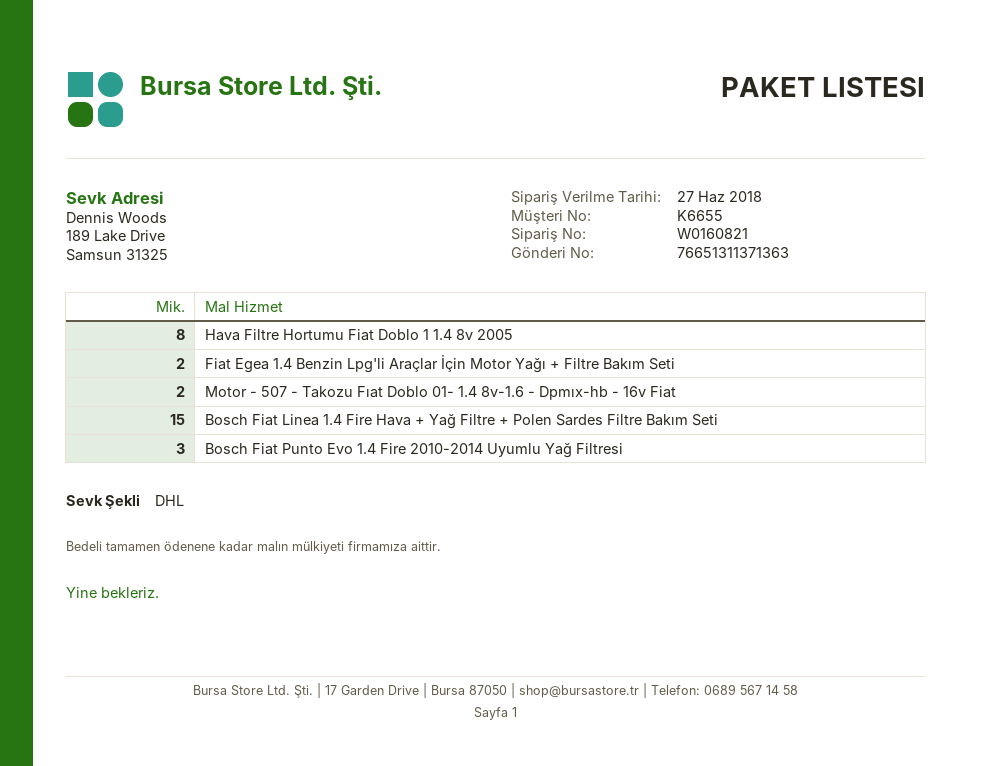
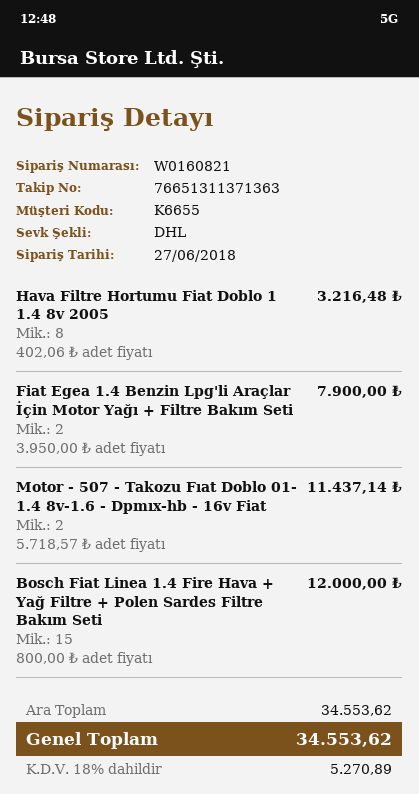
Bosch Fiat Punto Evo 1.4 Fire 2010-2014 Uyumlu Yağ Filtresi: 3 -> none

